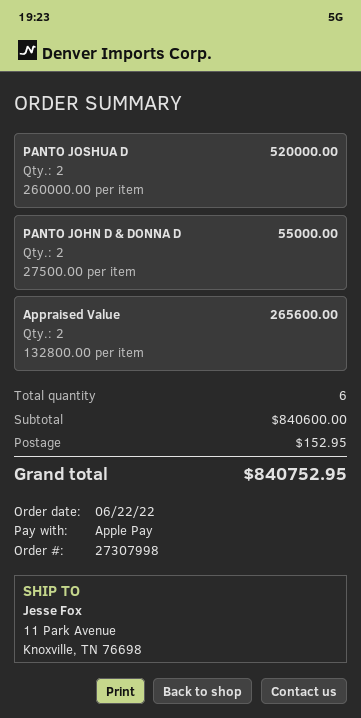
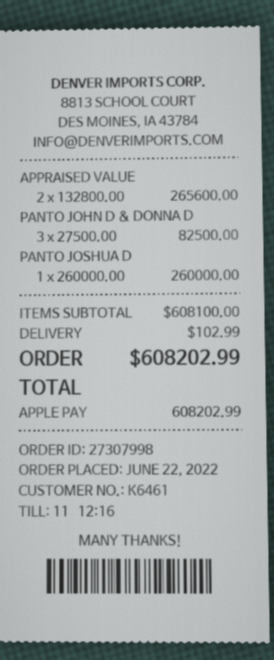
PANTO JOSHUA D: 2 x 260000.00 = 520000.00 -> 1 x 260000.00 = 260000.00
PANTO JOHN D & DONNA D: 2 x 27500.00 = 55000.00 -> 3 x 27500.00 = 82500.00
subtotal: 840600.00 -> 608100.00
shipping: 152.95 -> 102.99
total: 840752.95 -> 608202.99

